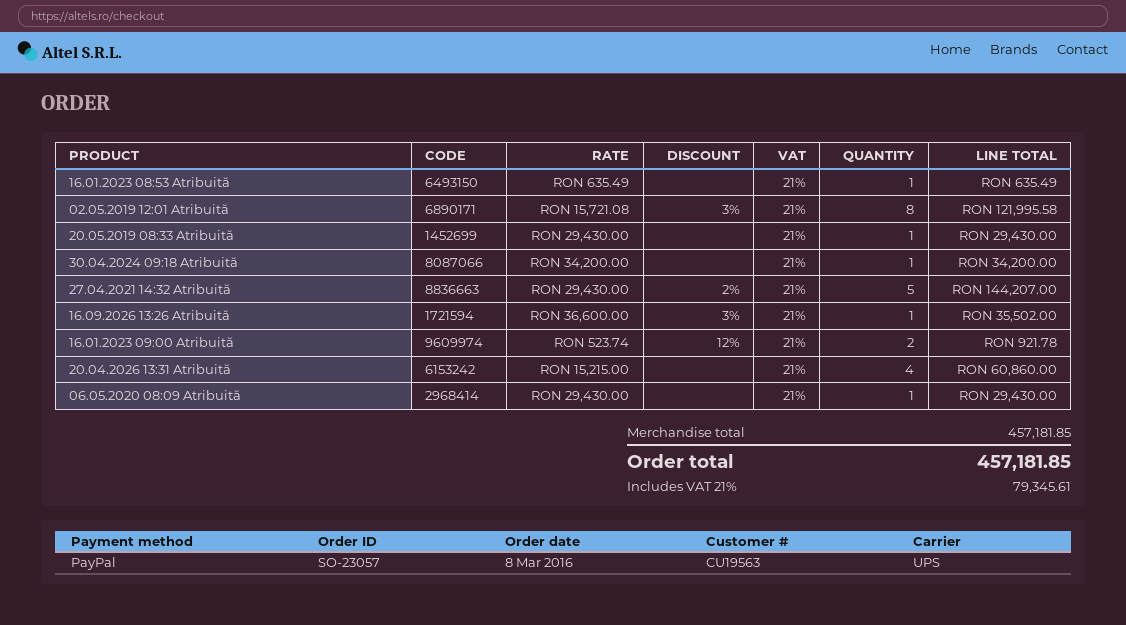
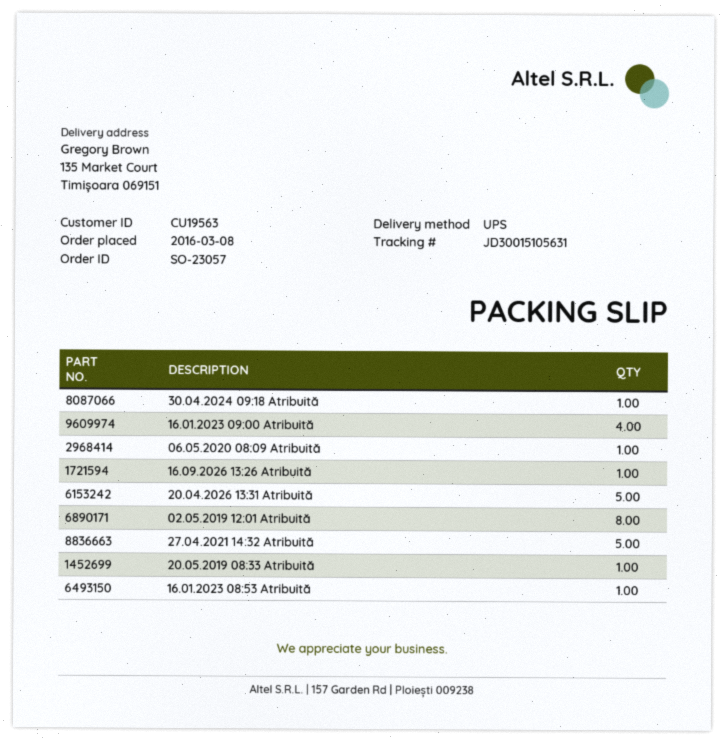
16.01.2023 09:00 Atribuită: 2 -> 4
20.04.2026 13:31 Atribuită: 4 -> 5

